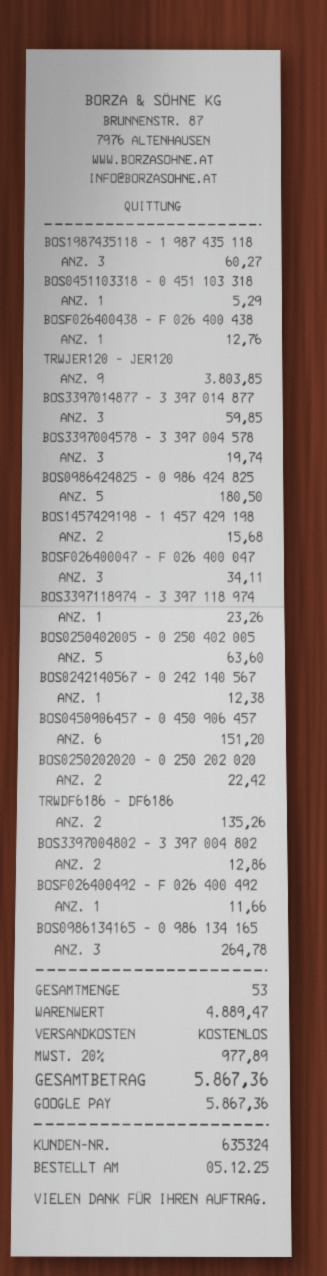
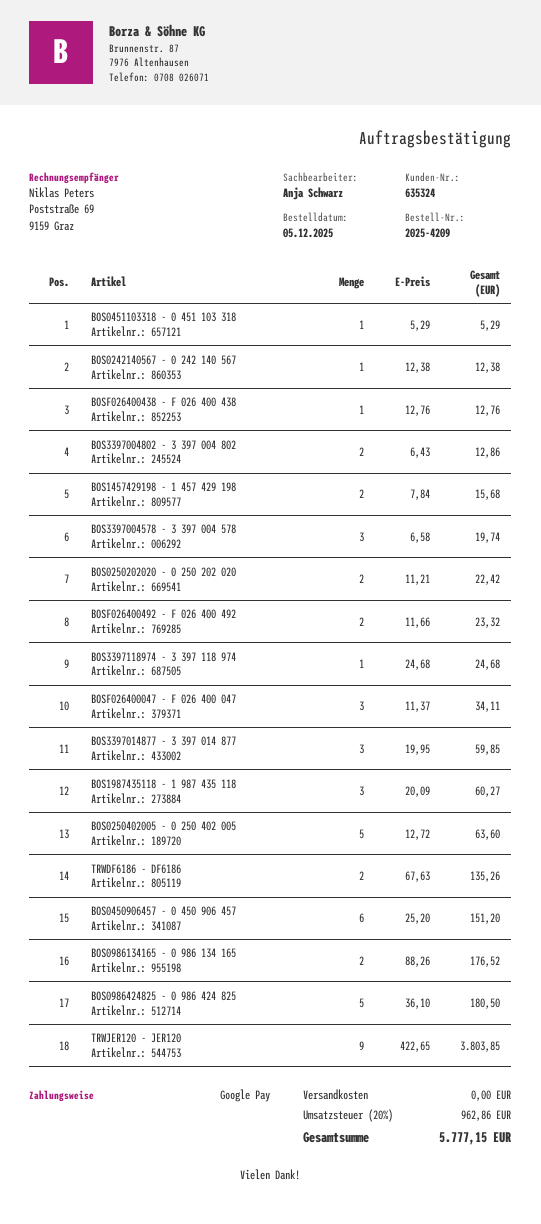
BOS3397118974 - 3 397 118 974: 1 for 23.26 -> 1 for 24.68
BOSF026400492 - F 026 400 492: 1 for 11.66 -> 2 for 23.32
BOS0986134165 - 0 986 134 165: 3 for 264.78 -> 2 for 176.52
tax: 20% = 977.89 -> 20% = 962.86
total: 5867.36 -> 5777.15

